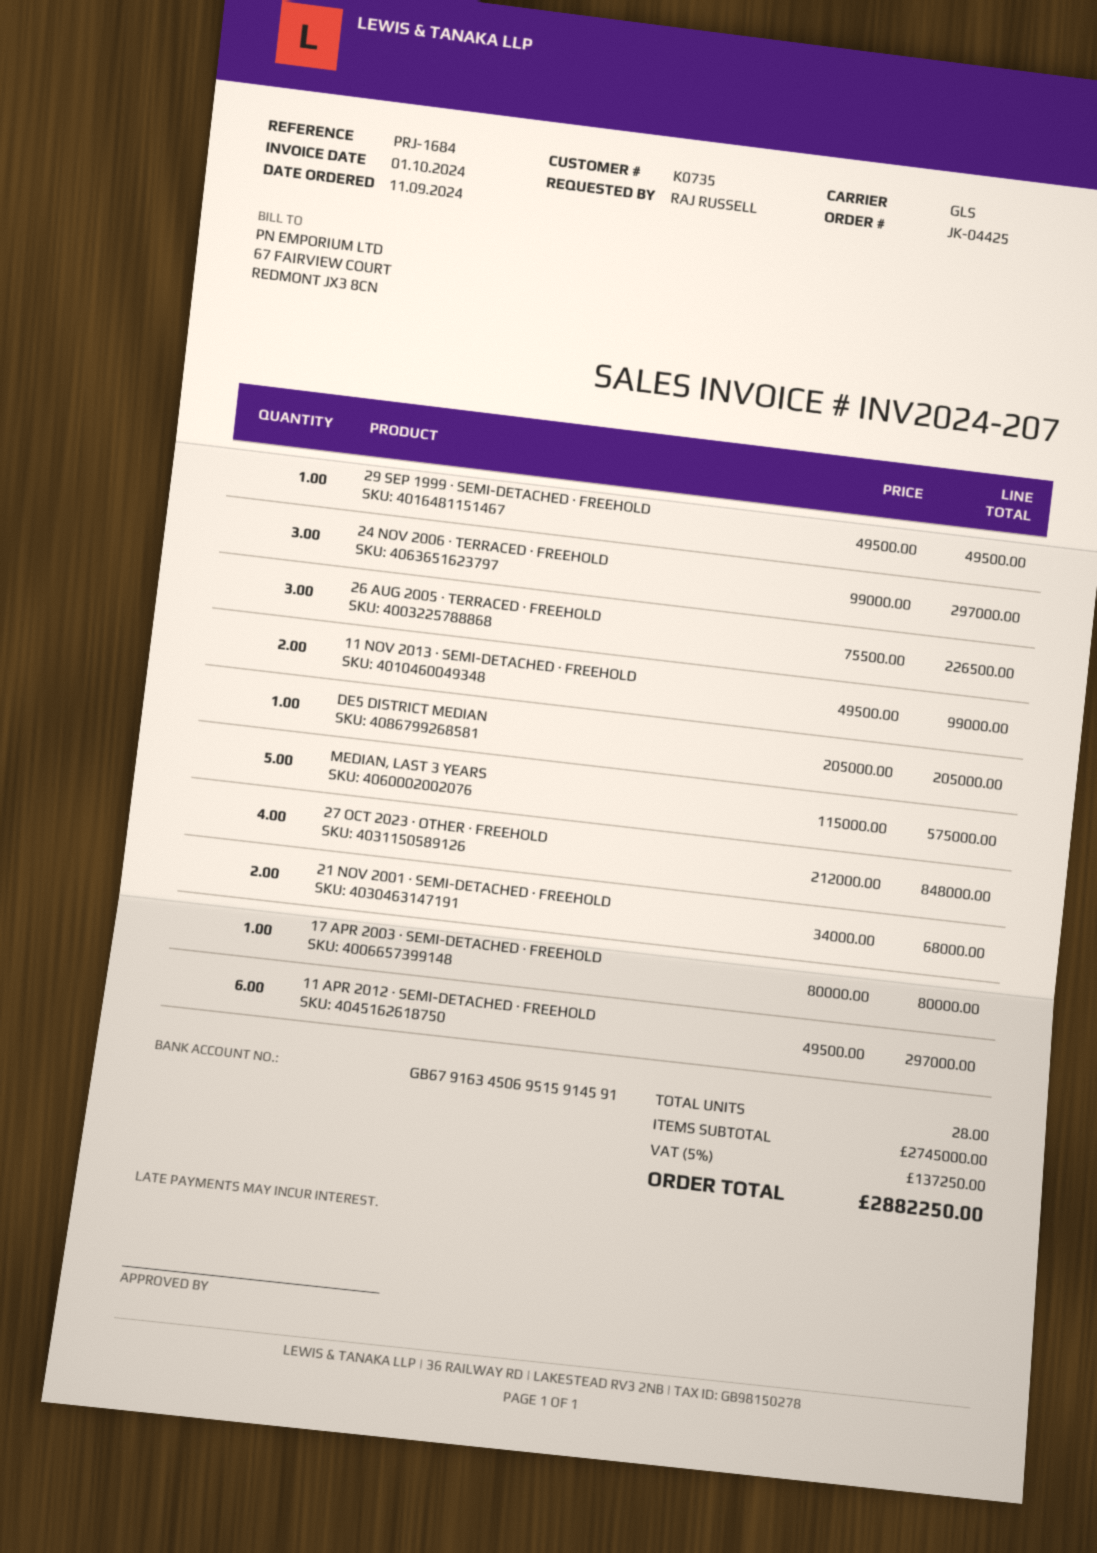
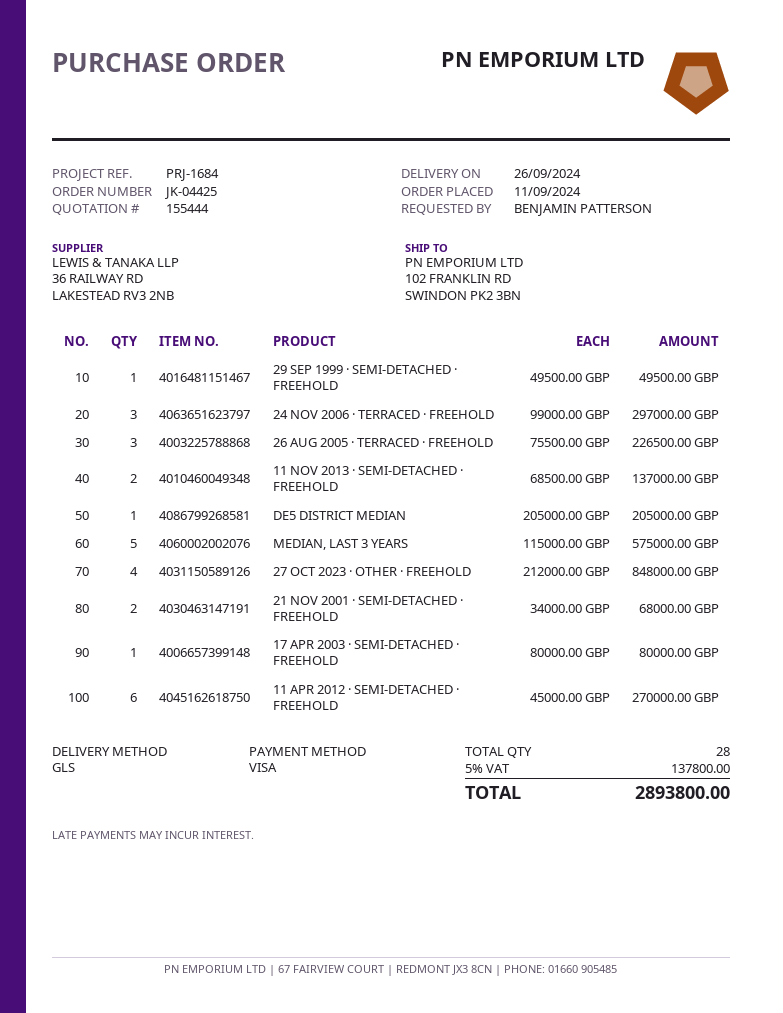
ordered by: RAJ RUSSELL -> BENJAMIN PATTERSON
11 NOV 2013 · SEMI-DETACHED · FREEHOLD: 2 x 49500.00 = 99000.00 -> 2 x 68500.00 = 137000.00
11 APR 2012 · SEMI-DETACHED · FREEHOLD: 6 x 49500.00 = 297000.00 -> 6 x 45000.00 = 270000.00
tax: 5% = 137250.00 -> 5% = 137800.00
total: 2882250.00 -> 2893800.00

